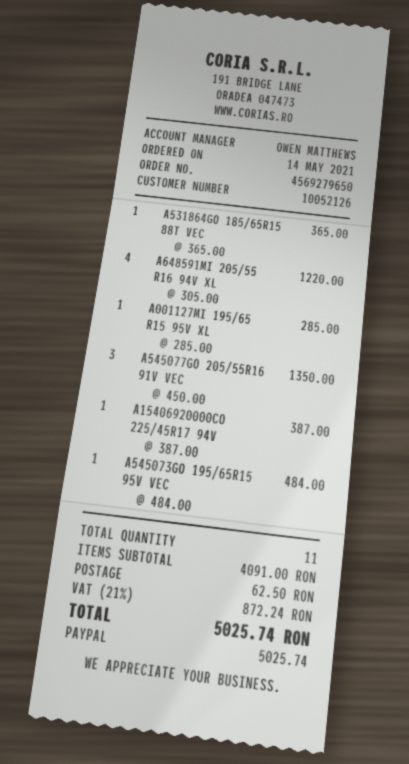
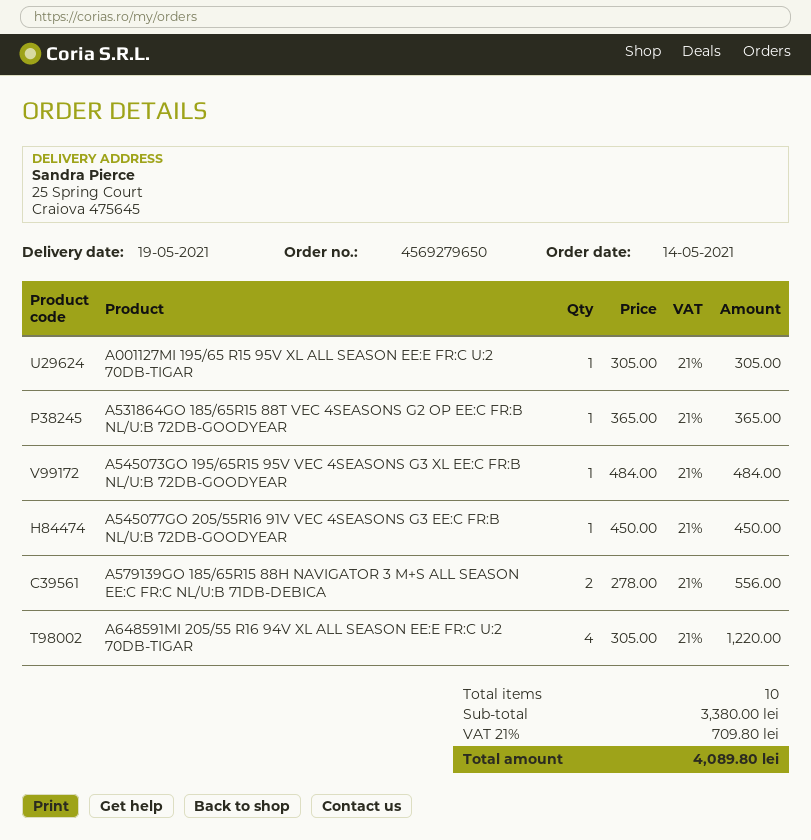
A001127MI 195/65 R15 95V XL: 1 x 285.00 = 285.00 -> 1 x 305.00 = 305.00
A545077GO 205/55R16 91V VEC: 3 x 450.00 = 1350.00 -> 1 x 450.00 = 450.00
A15406920000CO 225/45R17 94V: 1 x 387.00 = 387.00 -> none
A579139GO 185/65R15 88H NAVIGATOR 3 M+S ALL SEASON EE:C FR:C NL/U:B 71DB-DEBICA: none -> 2 x 278.00 = 556.00
total quantity: 11 -> 10
subtotal: 4091.00 -> 3380.00
shipping: 62.50 -> none
tax: 21% = 872.24 -> 21% = 709.80
total: 5025.74 -> 4089.80

